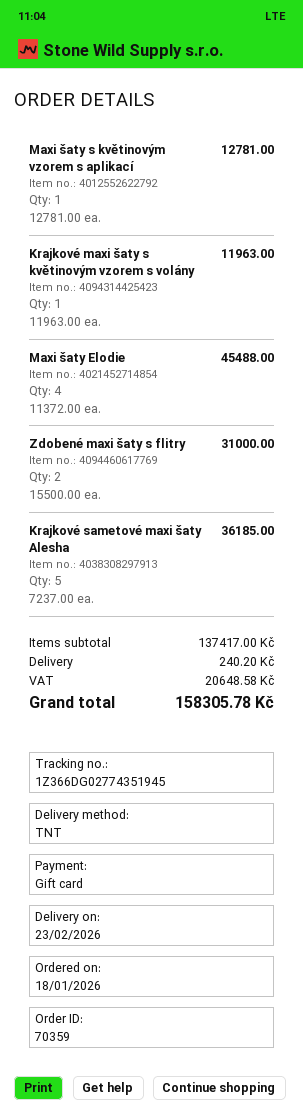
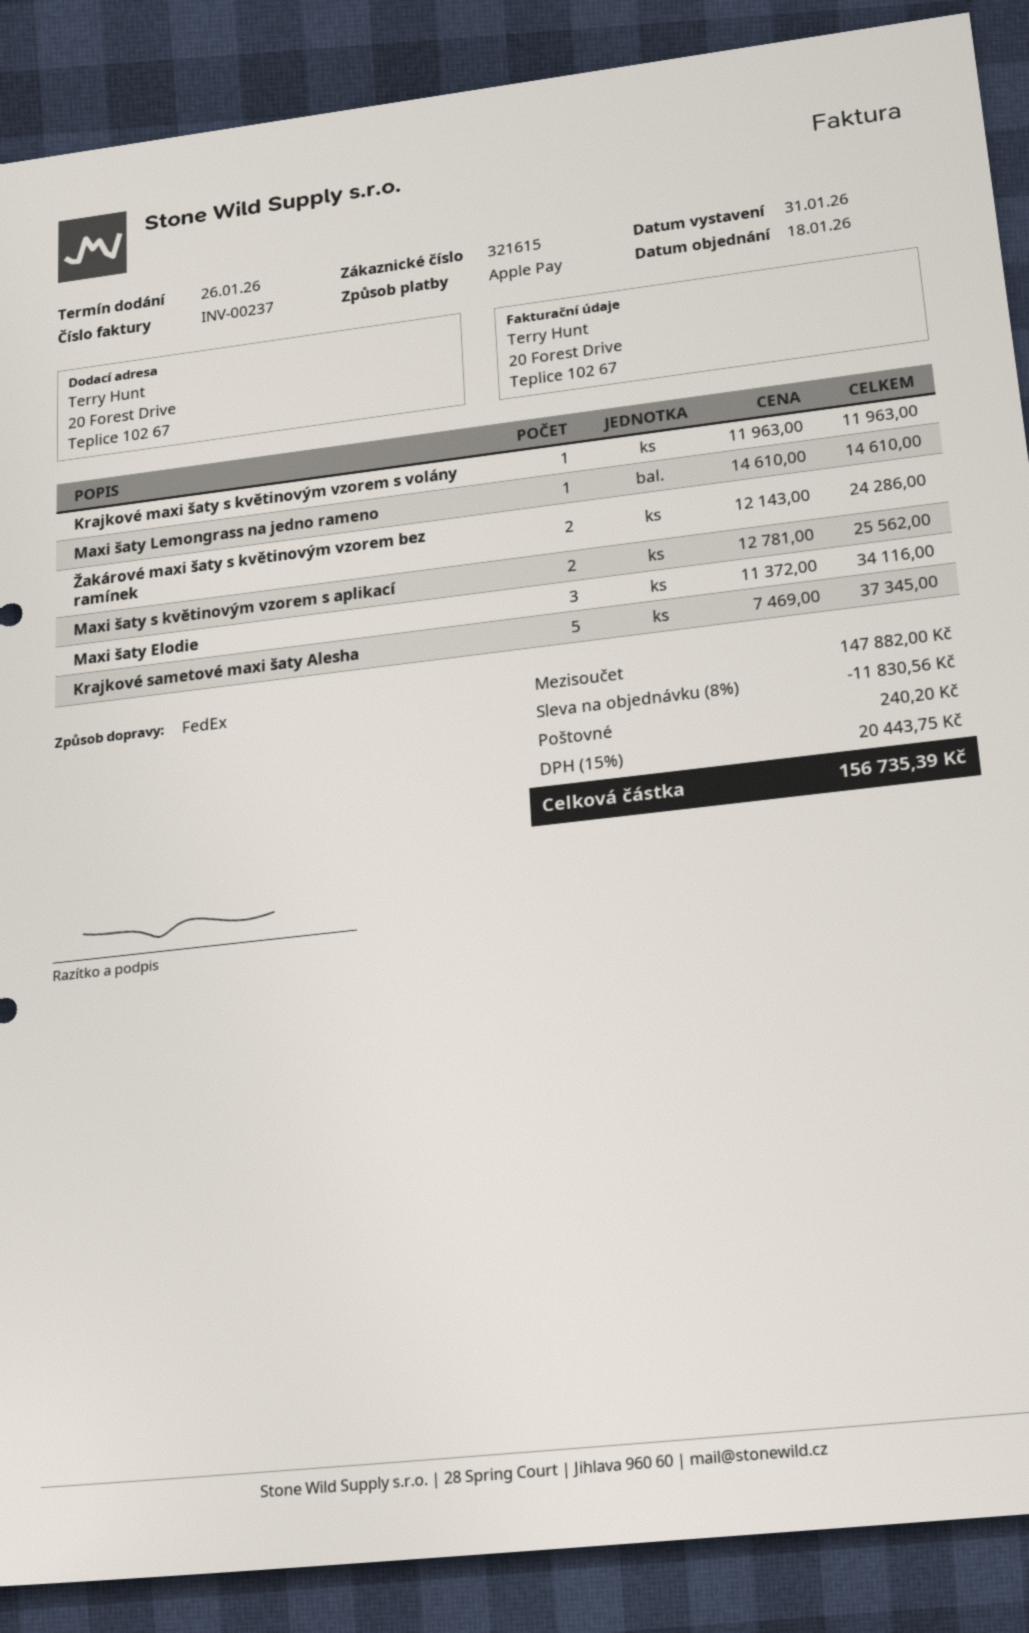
delivery date: 2026-02-23 -> 2026-01-26
payment method: gift card -> Apple Pay
shipping method: TNT -> FedEx
Maxi šaty s květinovým vzorem s aplikací: 1 x 12781.00 = 12781.00 -> 2 x 12781.00 = 25562.00
Maxi šaty Elodie: 4 x 11372.00 = 45488.00 -> 3 x 11372.00 = 34116.00
Zdobené maxi šaty s flitry: 2 x 15500.00 = 31000.00 -> none
Krajkové sametové maxi šaty Alesha: 5 x 7237.00 = 36185.00 -> 5 x 7469.00 = 37345.00
Maxi šaty Lemongrass na jedno rameno: none -> 1 x 14610.00 = 14610.00
Žakárové maxi šaty s květinovým vzorem bez ramínek: none -> 2 x 12143.00 = 24286.00
subtotal: 137417.00 -> 147882.00
discount: none -> 8% = 11830.56
tax: 20648.58 -> 20443.75
total: 158305.78 -> 156735.39

